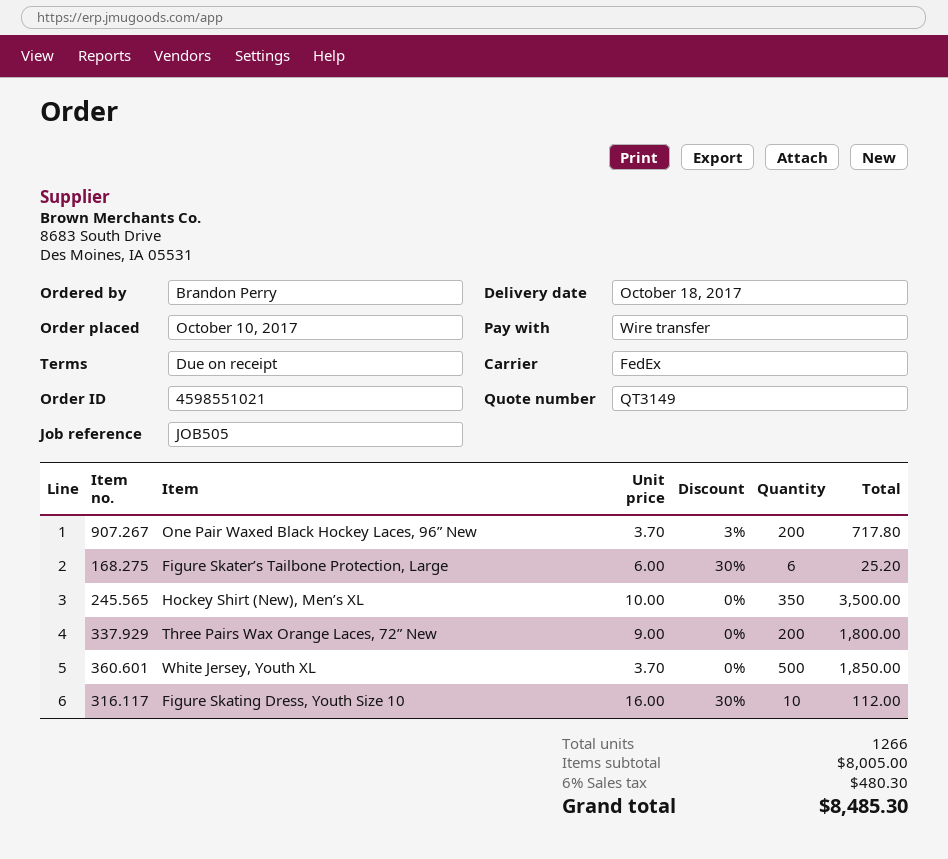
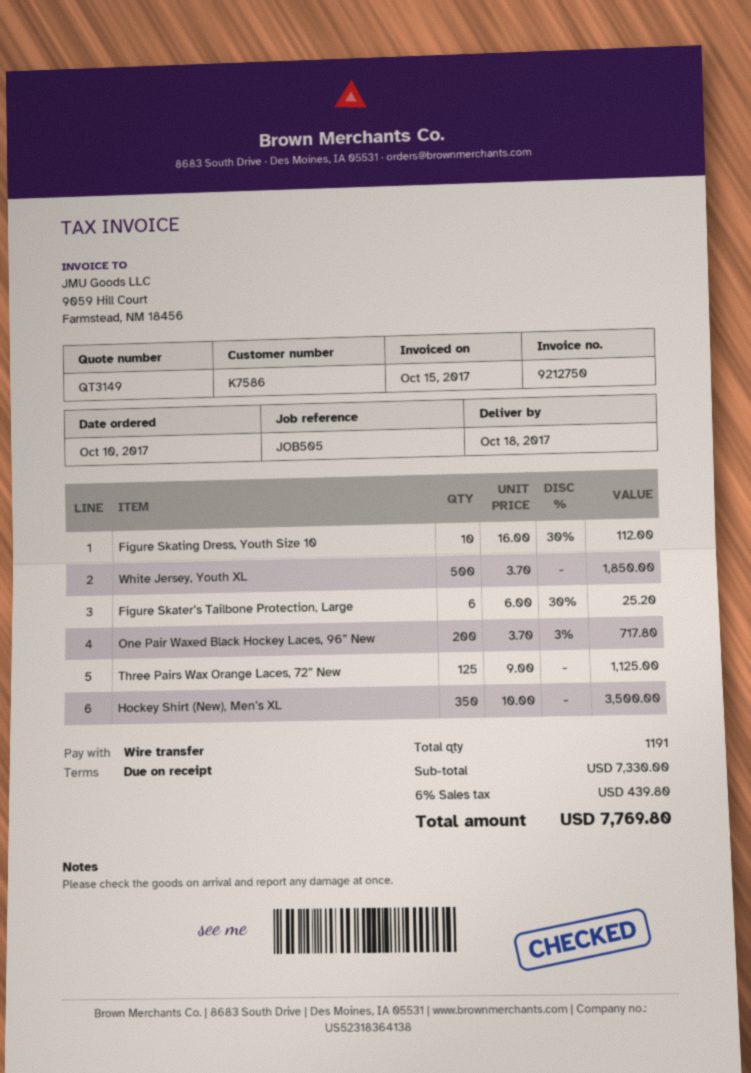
Three Pairs Wax Orange Laces, 72” New: 200 x 9.00 = 1800.00 -> 125 x 9.00 = 1125.00
total quantity: 1266 -> 1191
subtotal: 8005.00 -> 7330.00
tax: 6% = 480.30 -> 6% = 439.80
total: 8485.30 -> 7769.80

